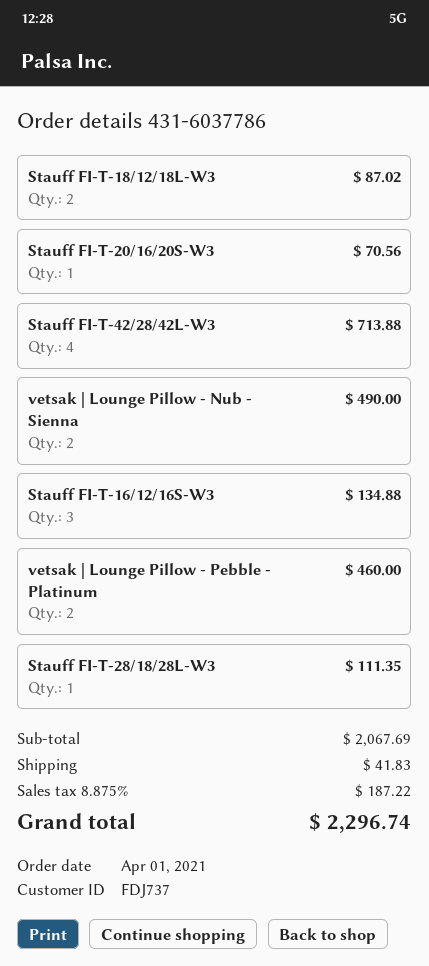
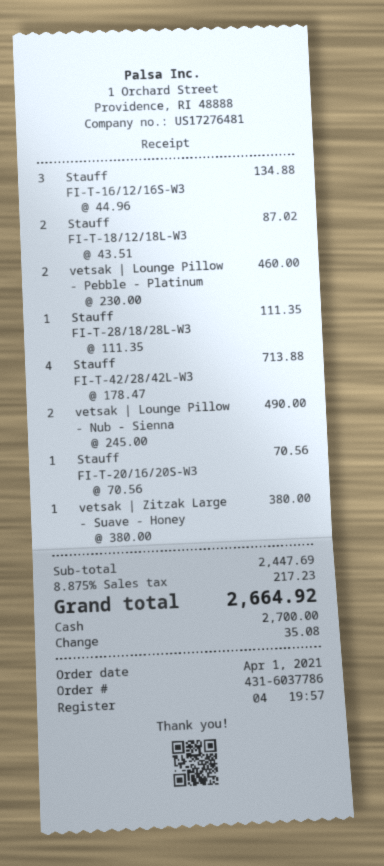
vetsak | Zitzak Large - Suave - Honey: none -> 1 for 380.00
subtotal: 2067.69 -> 2447.69
shipping: 41.83 -> none
tax: 8.875% = 187.22 -> 8.875% = 217.23
total: 2296.74 -> 2664.92

